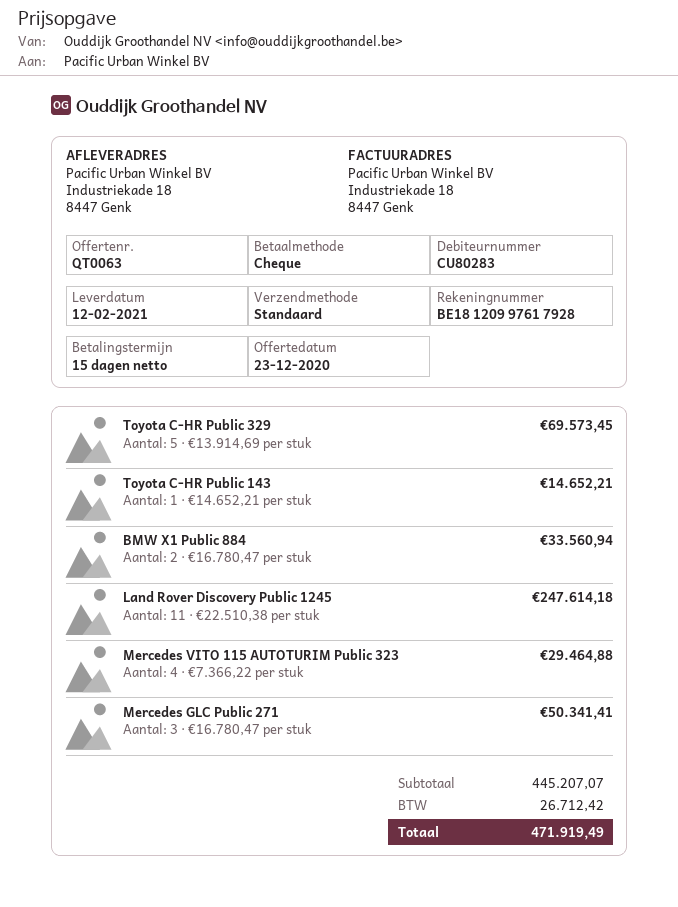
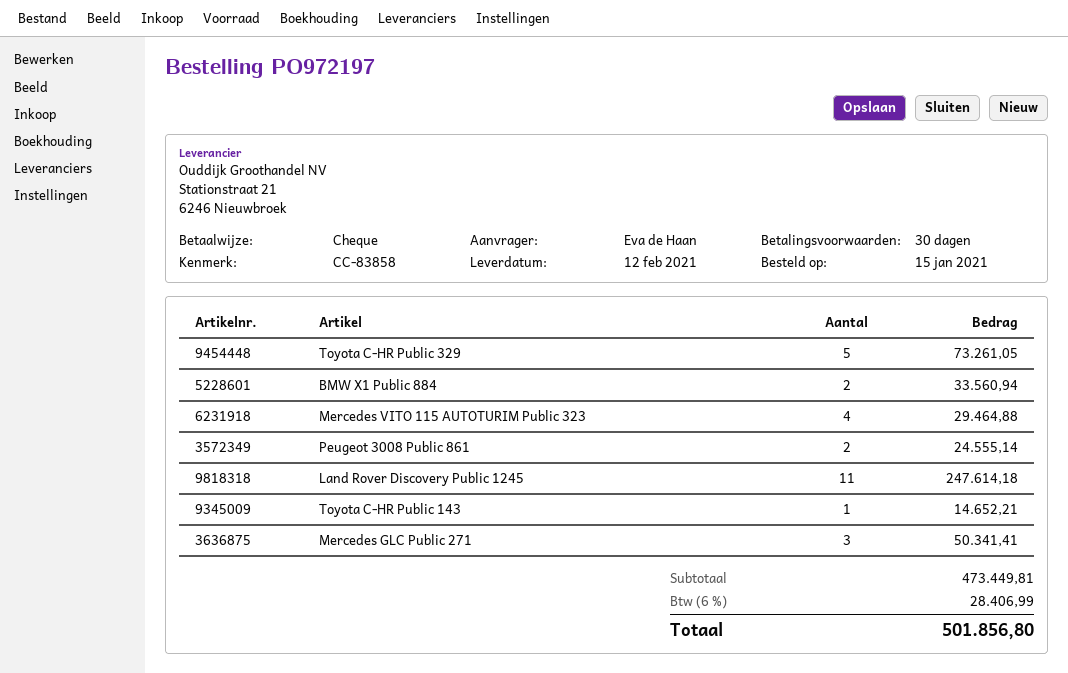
payment terms: 15 days -> 30 days
Toyota C-HR Public 329: 5 for 69573.45 -> 5 for 73261.05
Peugeot 3008 Public 861: none -> 2 for 24555.14
subtotal: 445207.07 -> 473449.81
tax: 26712.42 -> 28406.99
total: 471919.49 -> 501856.80

